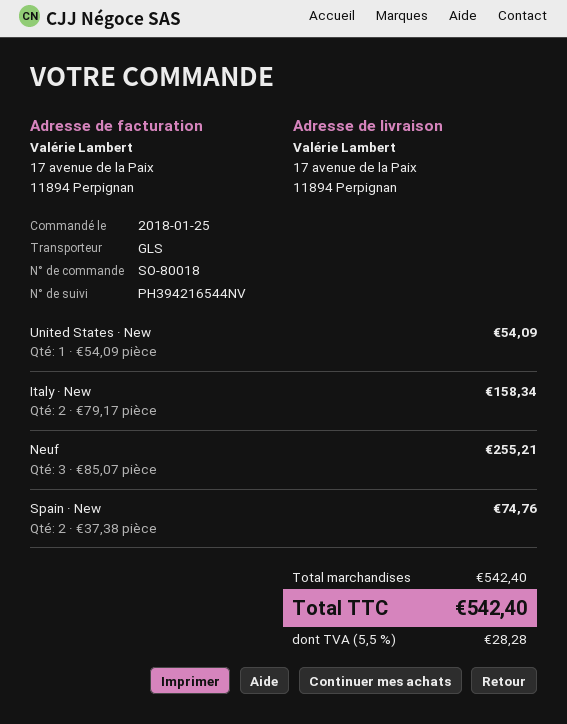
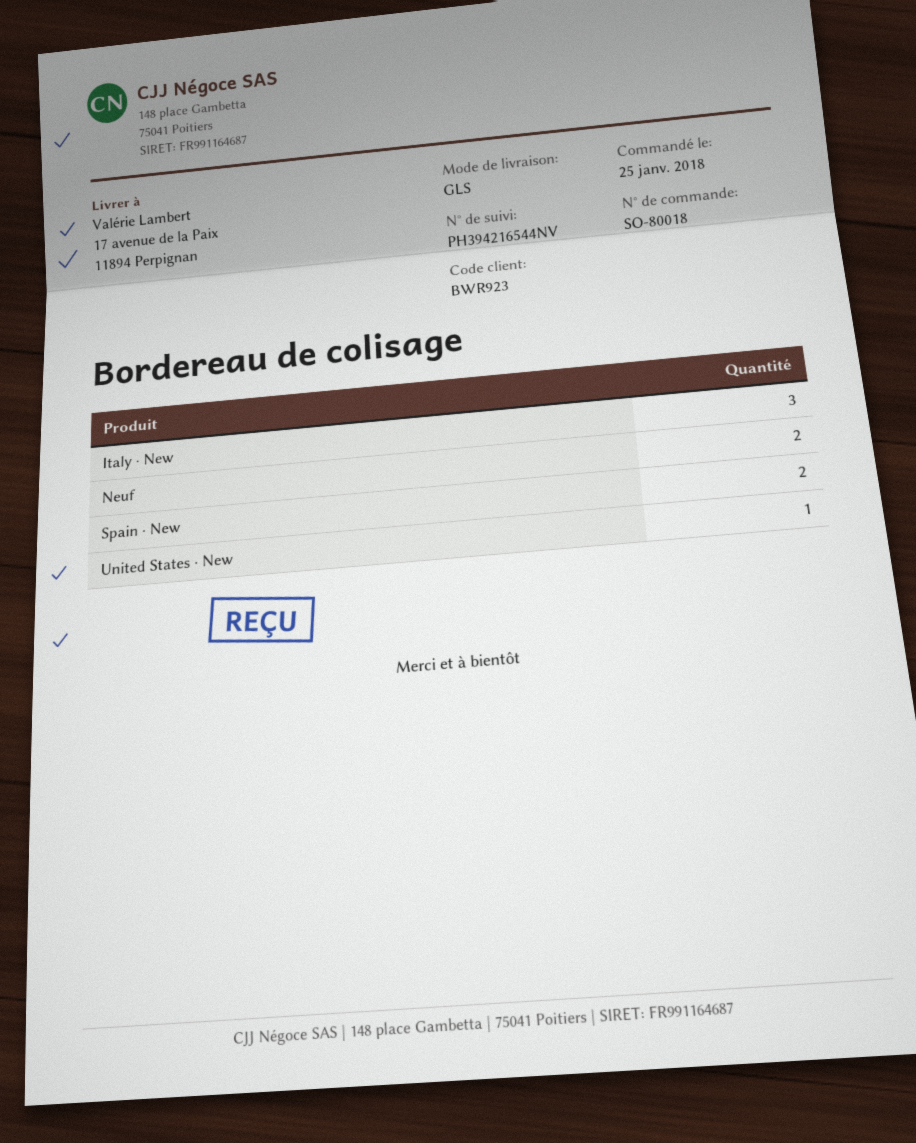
Italy · New: 2 -> 3
Neuf: 3 -> 2

